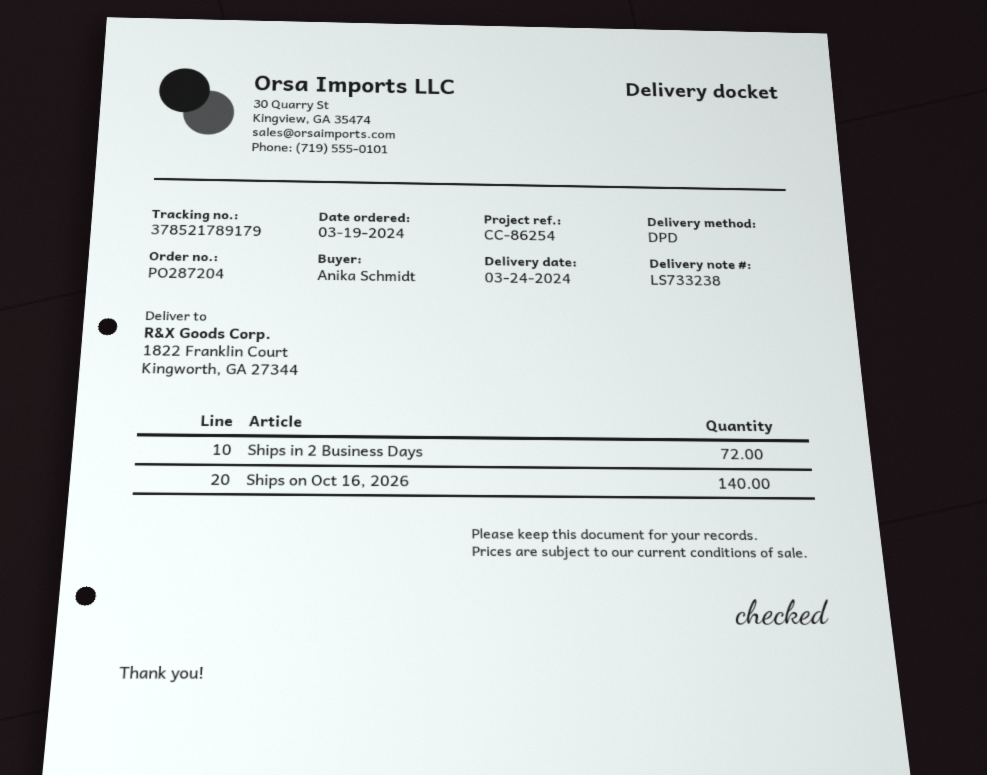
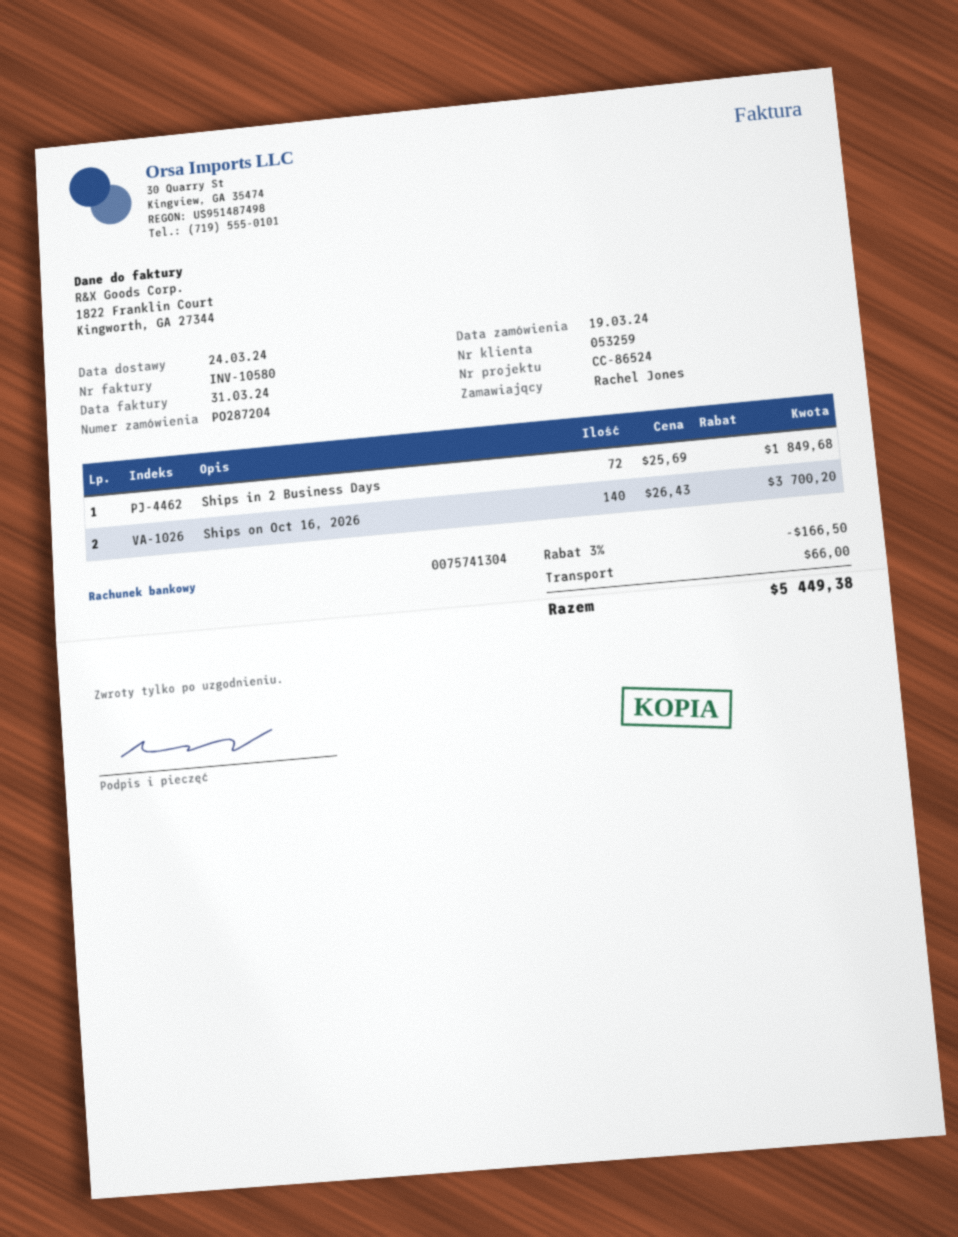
reference: CC-86254 -> CC-86524
ordered by: Anika Schmidt -> Rachel Jones

